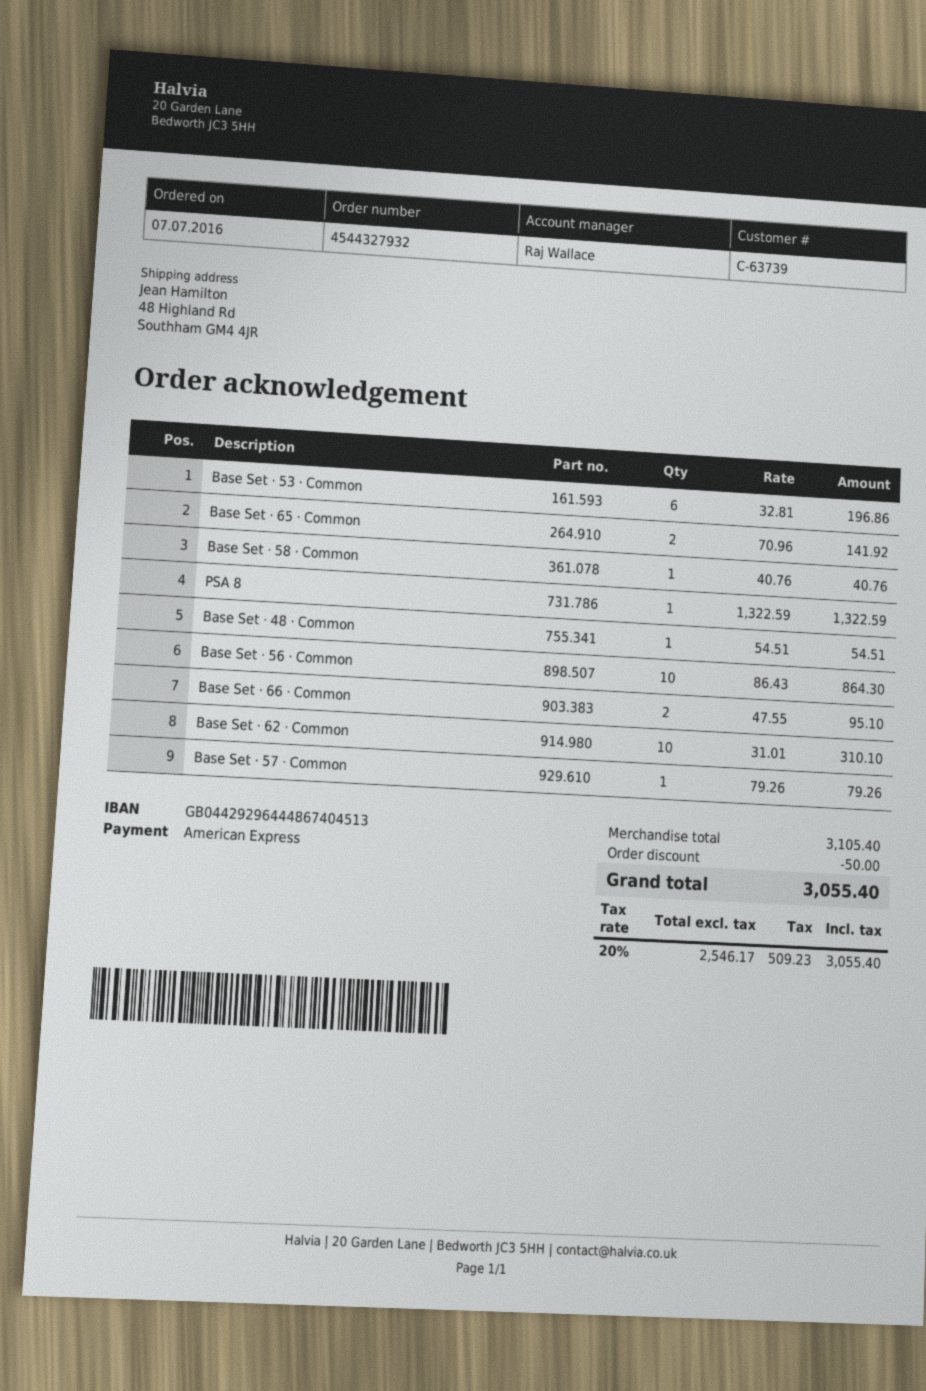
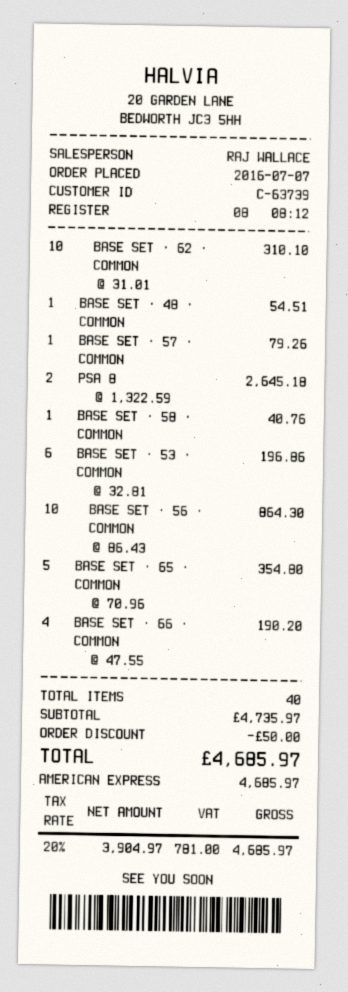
Base Set · 65 · Common: 2 x 70.96 = 141.92 -> 5 x 70.96 = 354.80
PSA 8: 1 x 1322.59 = 1322.59 -> 2 x 1322.59 = 2645.18
Base Set · 66 · Common: 2 x 47.55 = 95.10 -> 4 x 47.55 = 190.20
subtotal: 3105.40 -> 4735.97
net: 2546.17 -> 3904.97
tax: 20% = 509.23 -> 20% = 781.00
total: 3055.40 -> 4685.97

